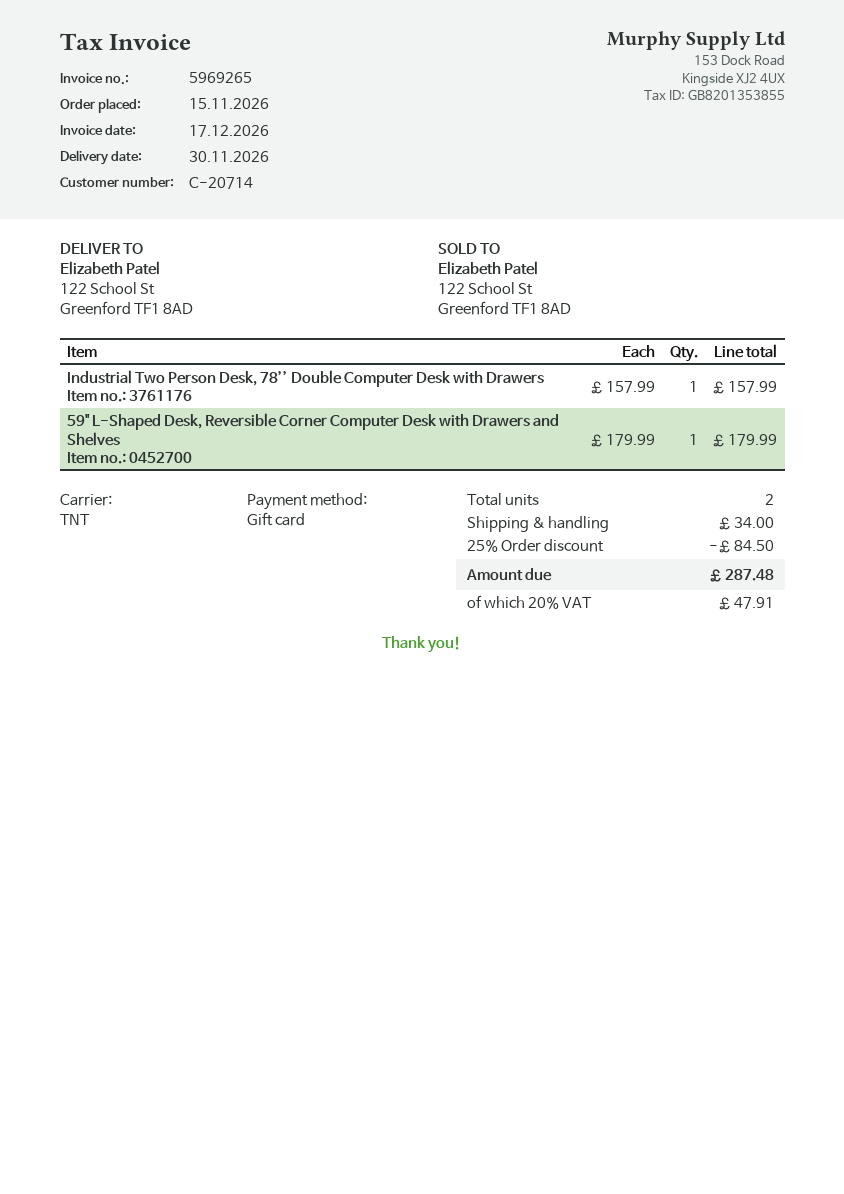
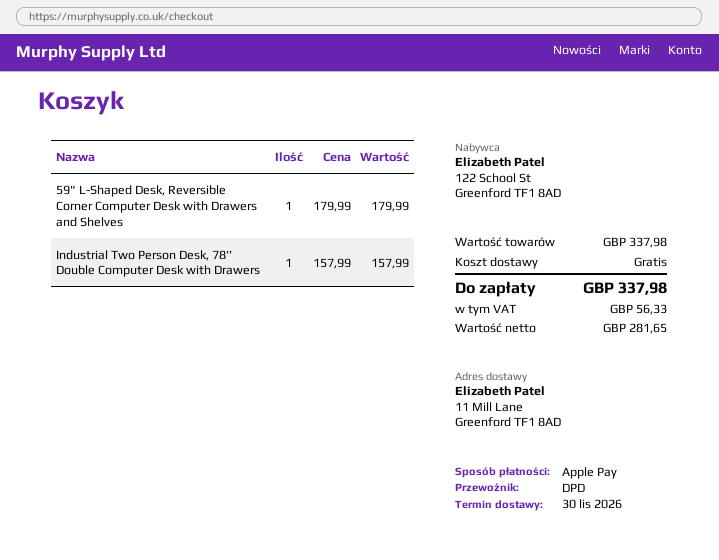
payment method: gift card -> Apple Pay
shipping method: TNT -> DPD
ship to: 122 School St, Greenford TF1 8AD -> 11 Mill Lane, Greenford TF1 8AD
discount: 25% = 84.50 -> none
shipping: 34.00 -> 0.00
tax: 47.91 -> 56.33
total: 287.48 -> 337.98

